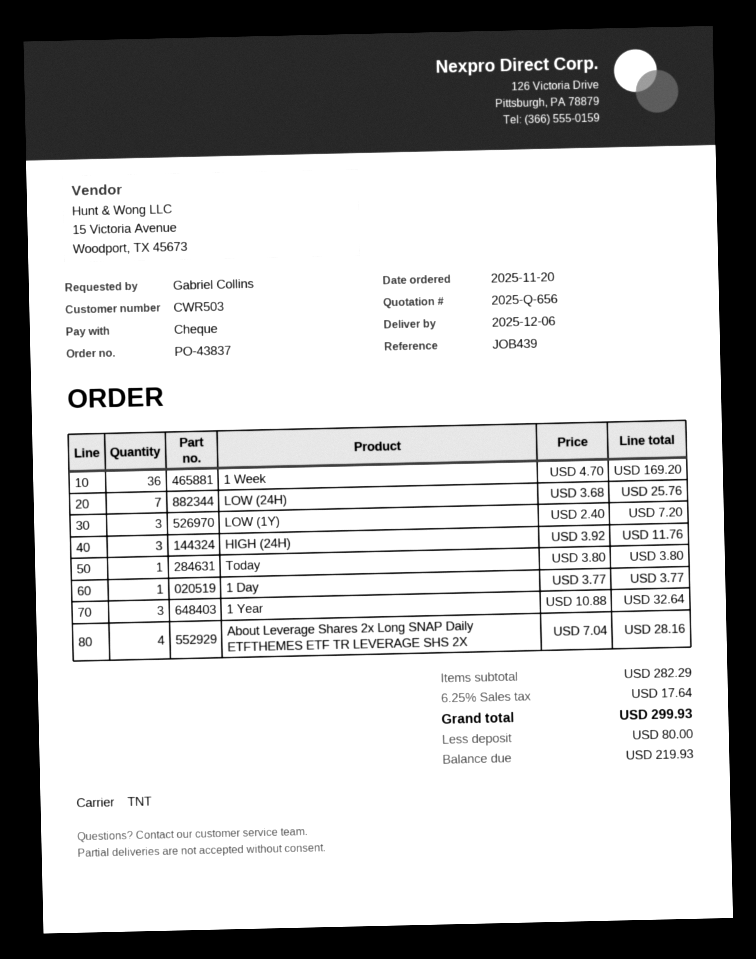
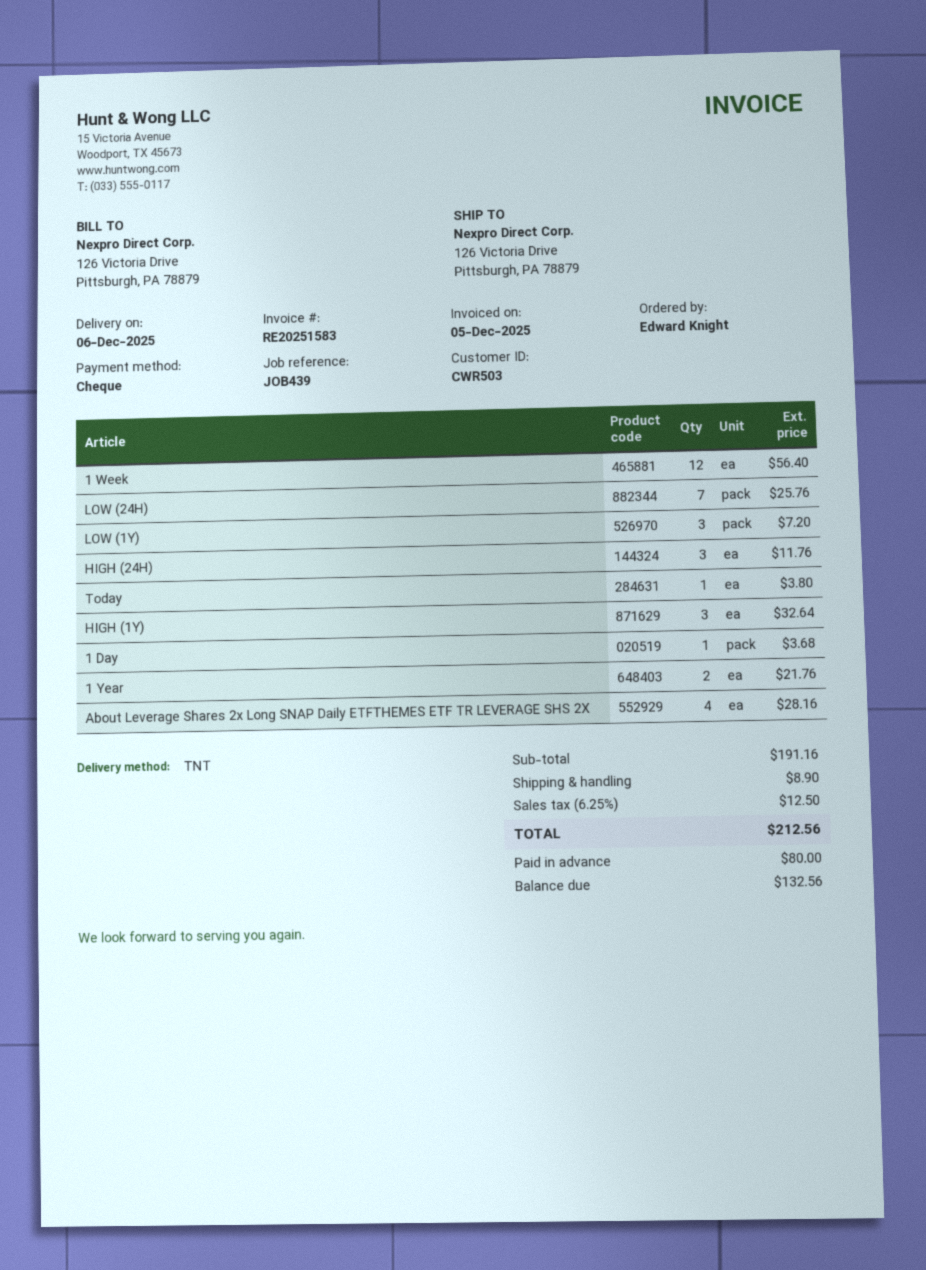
ordered by: Gabriel Collins -> Edward Knight
1 Week: 36 for 169.20 -> 12 for 56.40
1 Day: 1 for 3.77 -> 1 for 3.68
1 Year: 3 for 32.64 -> 2 for 21.76
HIGH (1Y): none -> 3 for 32.64
subtotal: 282.29 -> 191.16
shipping: none -> 8.90
tax: 6.25% = 17.64 -> 6.25% = 12.50
total: 299.93 -> 212.56
balance: 219.93 -> 132.56

